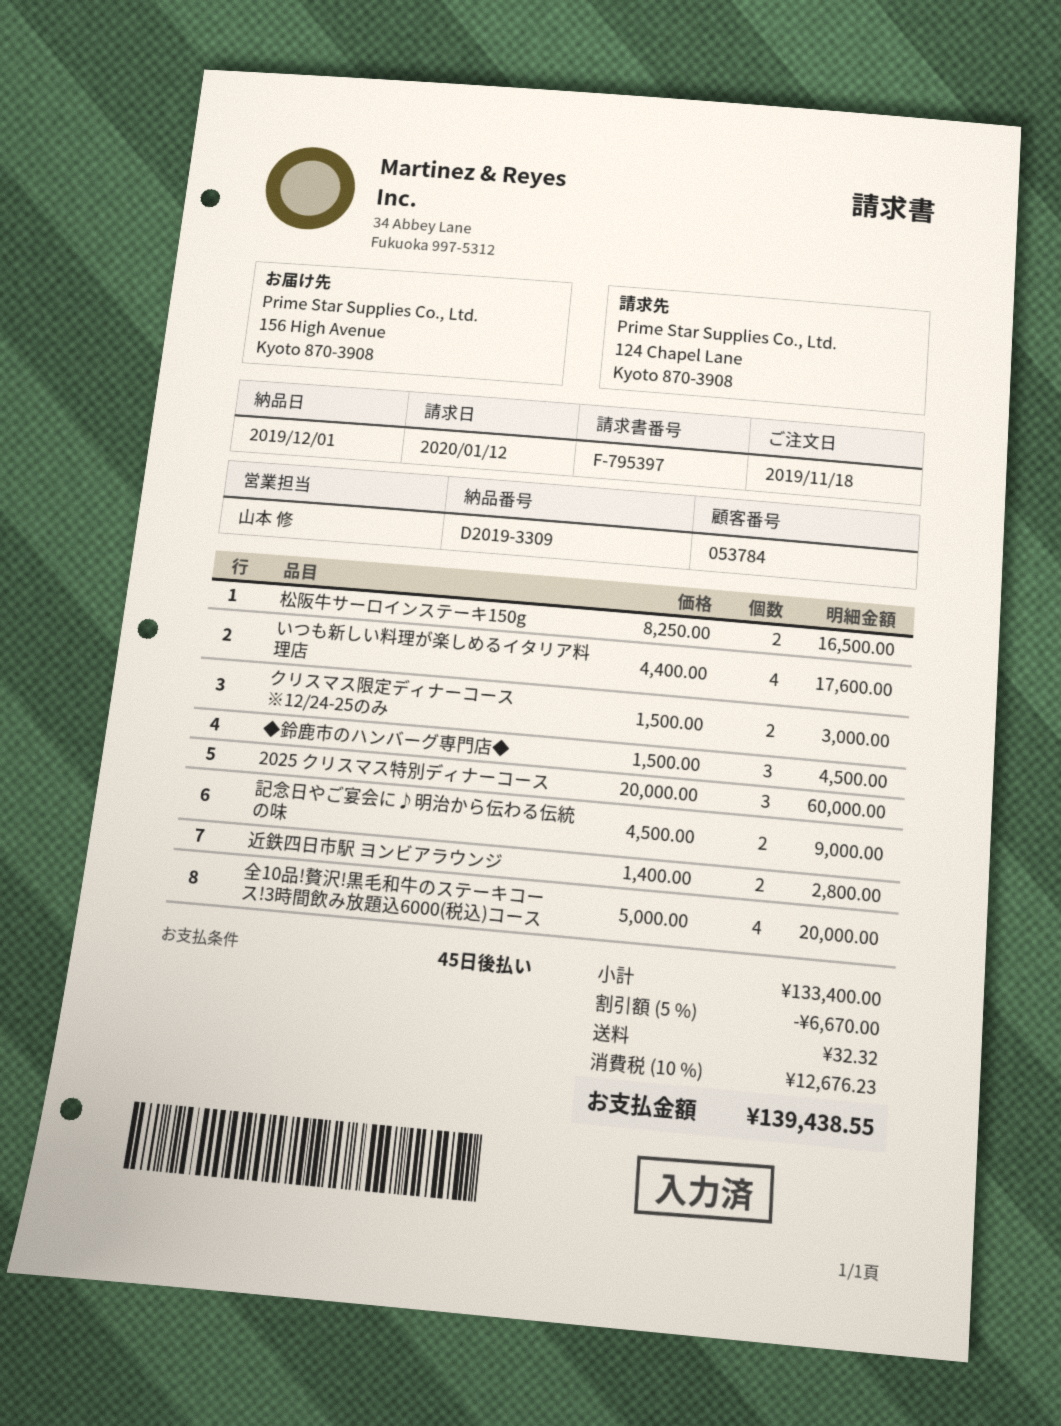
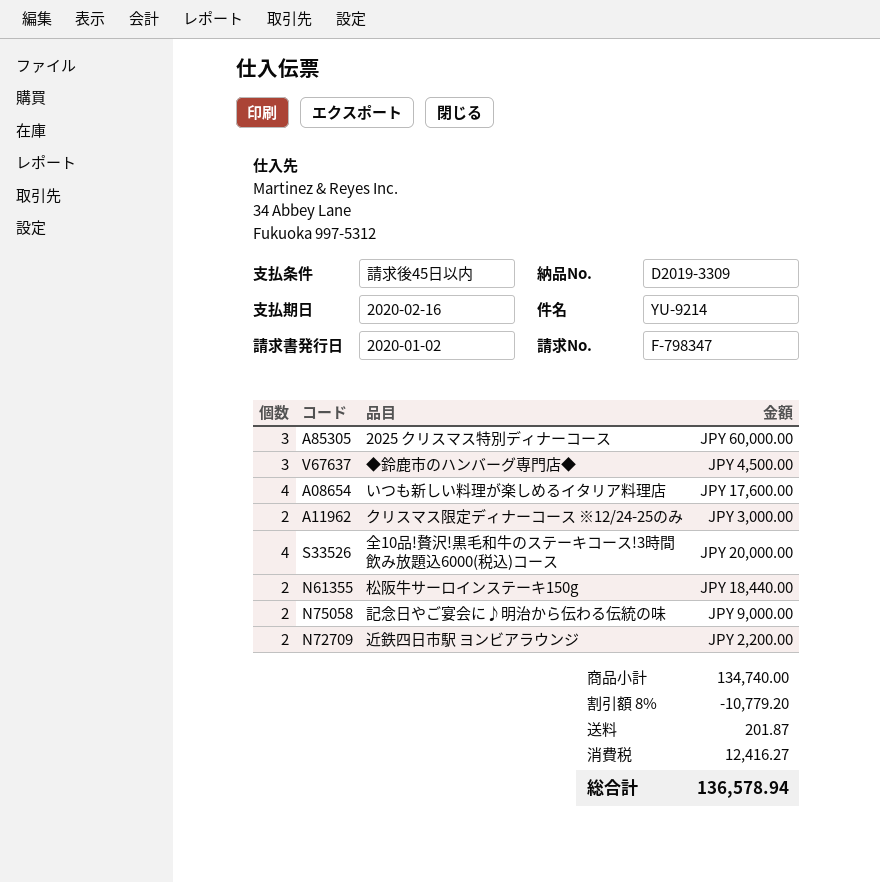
invoice number: F-795397 -> F-798347
invoice date: 2020-01-12 -> 2020-01-02
松阪牛サーロインステーキ150g: 2 for 16500.00 -> 2 for 18440.00
近鉄四日市駅 ヨンビアラウンジ: 2 for 2800.00 -> 2 for 2200.00
subtotal: 133400.00 -> 134740.00
discount: 5% = 6670.00 -> 8% = 10779.20
shipping: 32.32 -> 201.87
tax: 12676.23 -> 12416.27
total: 139438.55 -> 136578.94

